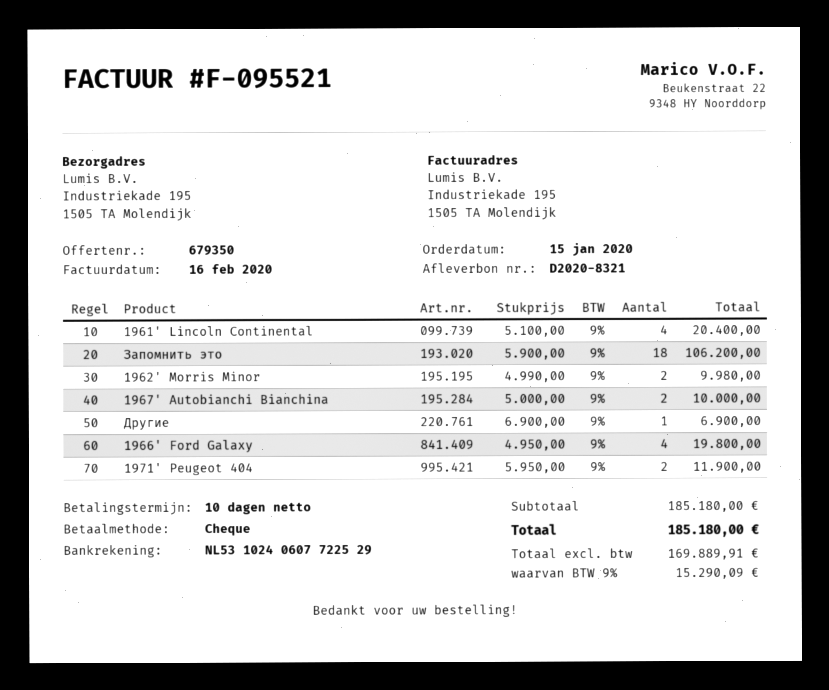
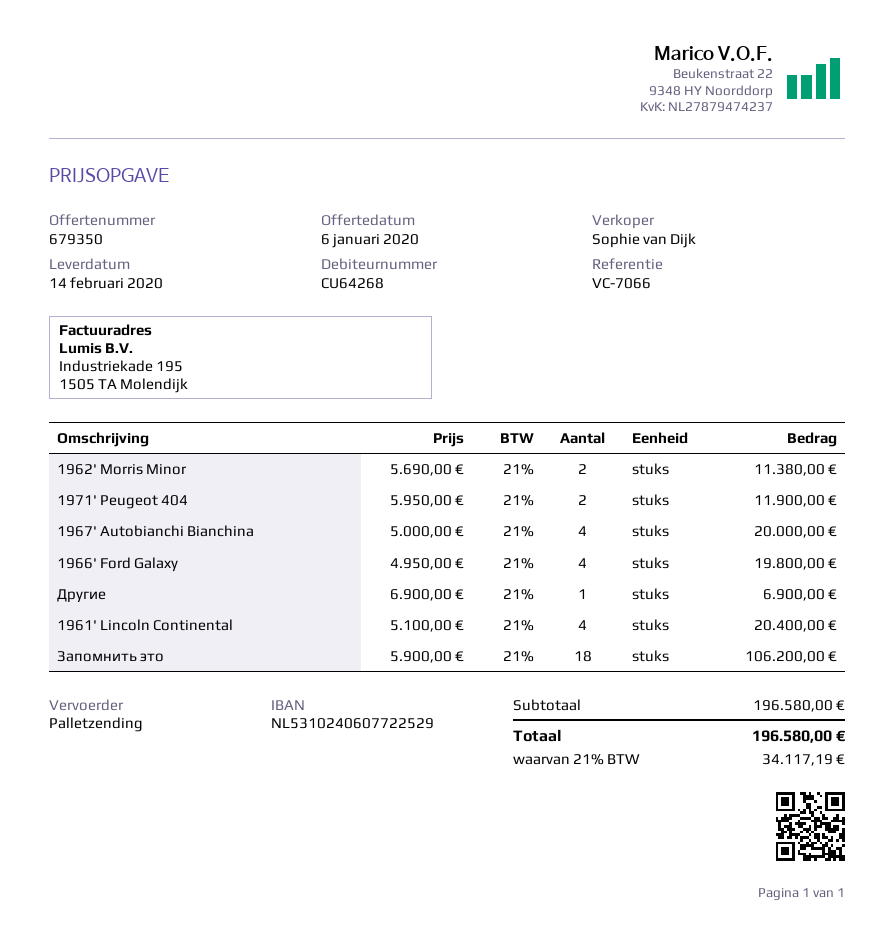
1962' Morris Minor: 2 x 4990.00 = 9980.00 -> 2 x 5690.00 = 11380.00
1967' Autobianchi Bianchina: 2 x 5000.00 = 10000.00 -> 4 x 5000.00 = 20000.00
subtotal: 185180.00 -> 196580.00
tax: 9% = 15290.09 -> 21% = 34117.19
total: 185180.00 -> 196580.00

